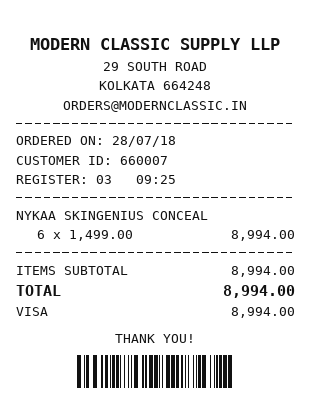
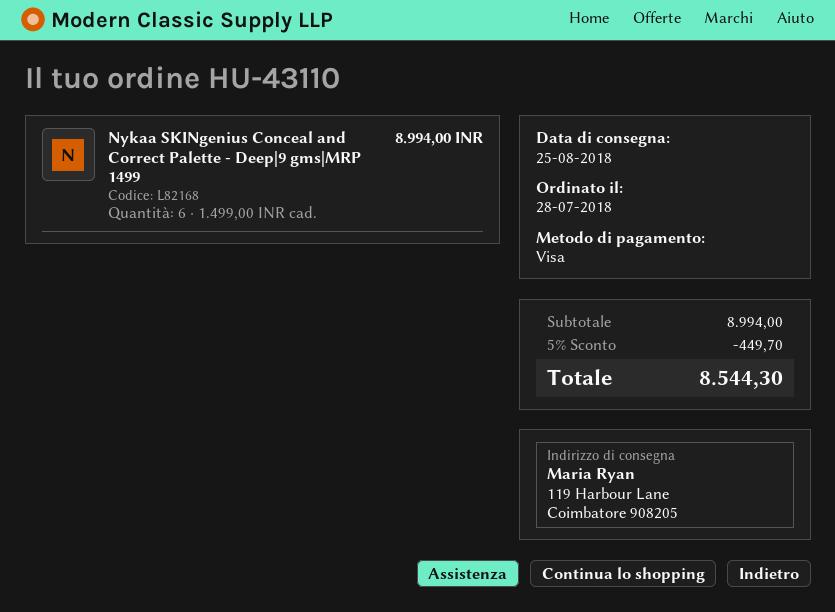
discount: none -> 5% = 449.70
total: 8994.00 -> 8544.30

